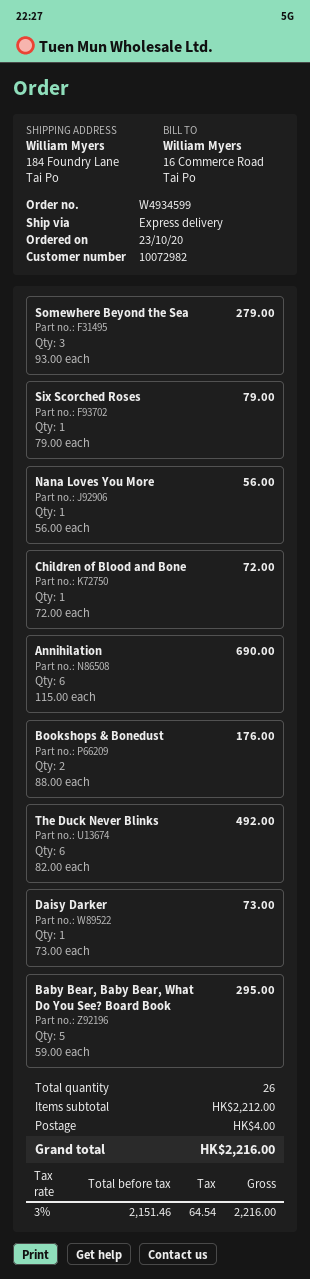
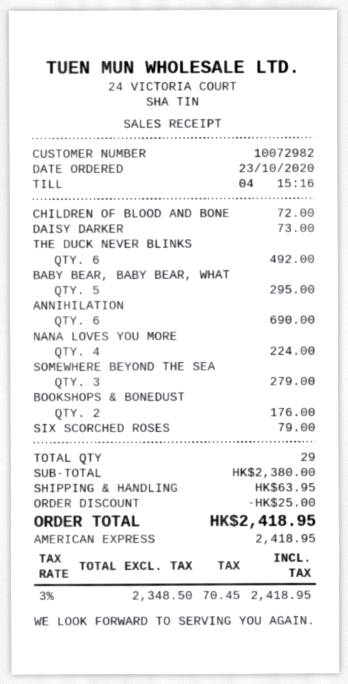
Nana Loves You More: 1 for 56.00 -> 4 for 224.00
total quantity: 26 -> 29
subtotal: 2212.00 -> 2380.00
discount: none -> 25.00
shipping: 4.00 -> 63.95
net: 2151.46 -> 2348.50
tax: 3% = 64.54 -> 3% = 70.45
total: 2216.00 -> 2418.95

